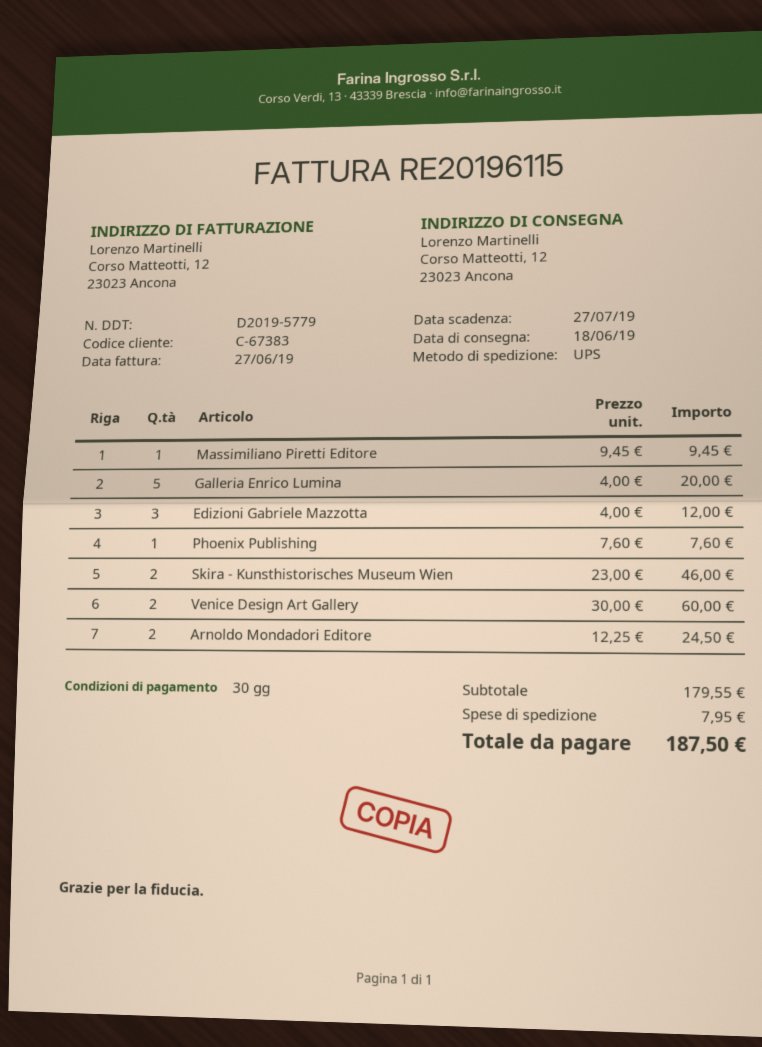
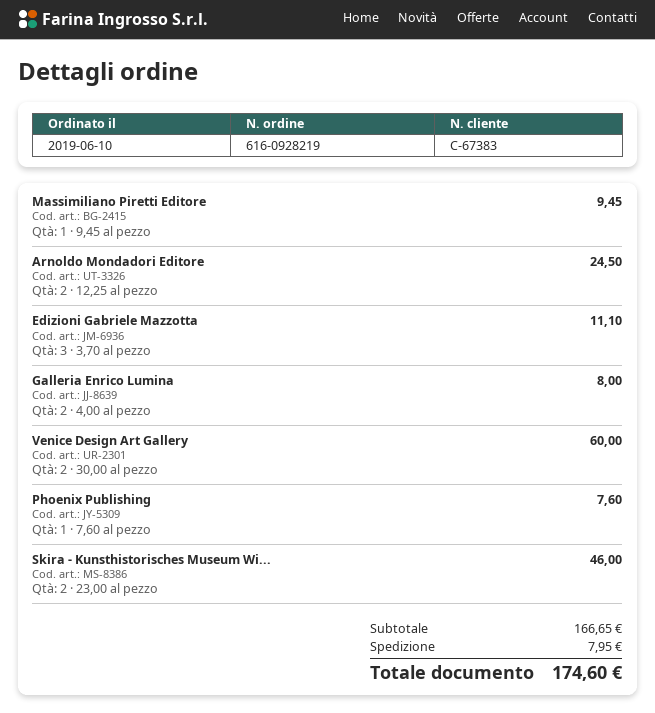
Galleria Enrico Lumina: 5 x 4.00 = 20.00 -> 2 x 4.00 = 8.00
Edizioni Gabriele Mazzotta: 3 x 4.00 = 12.00 -> 3 x 3.70 = 11.10
subtotal: 179.55 -> 166.65
total: 187.50 -> 174.60

